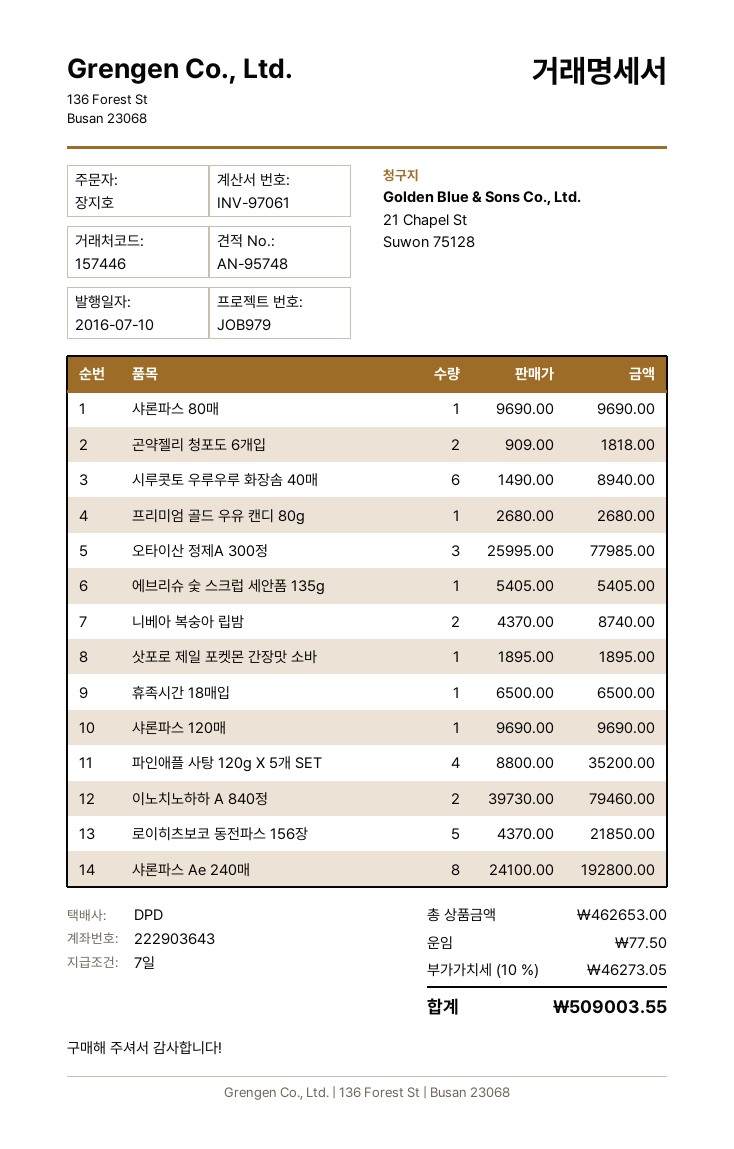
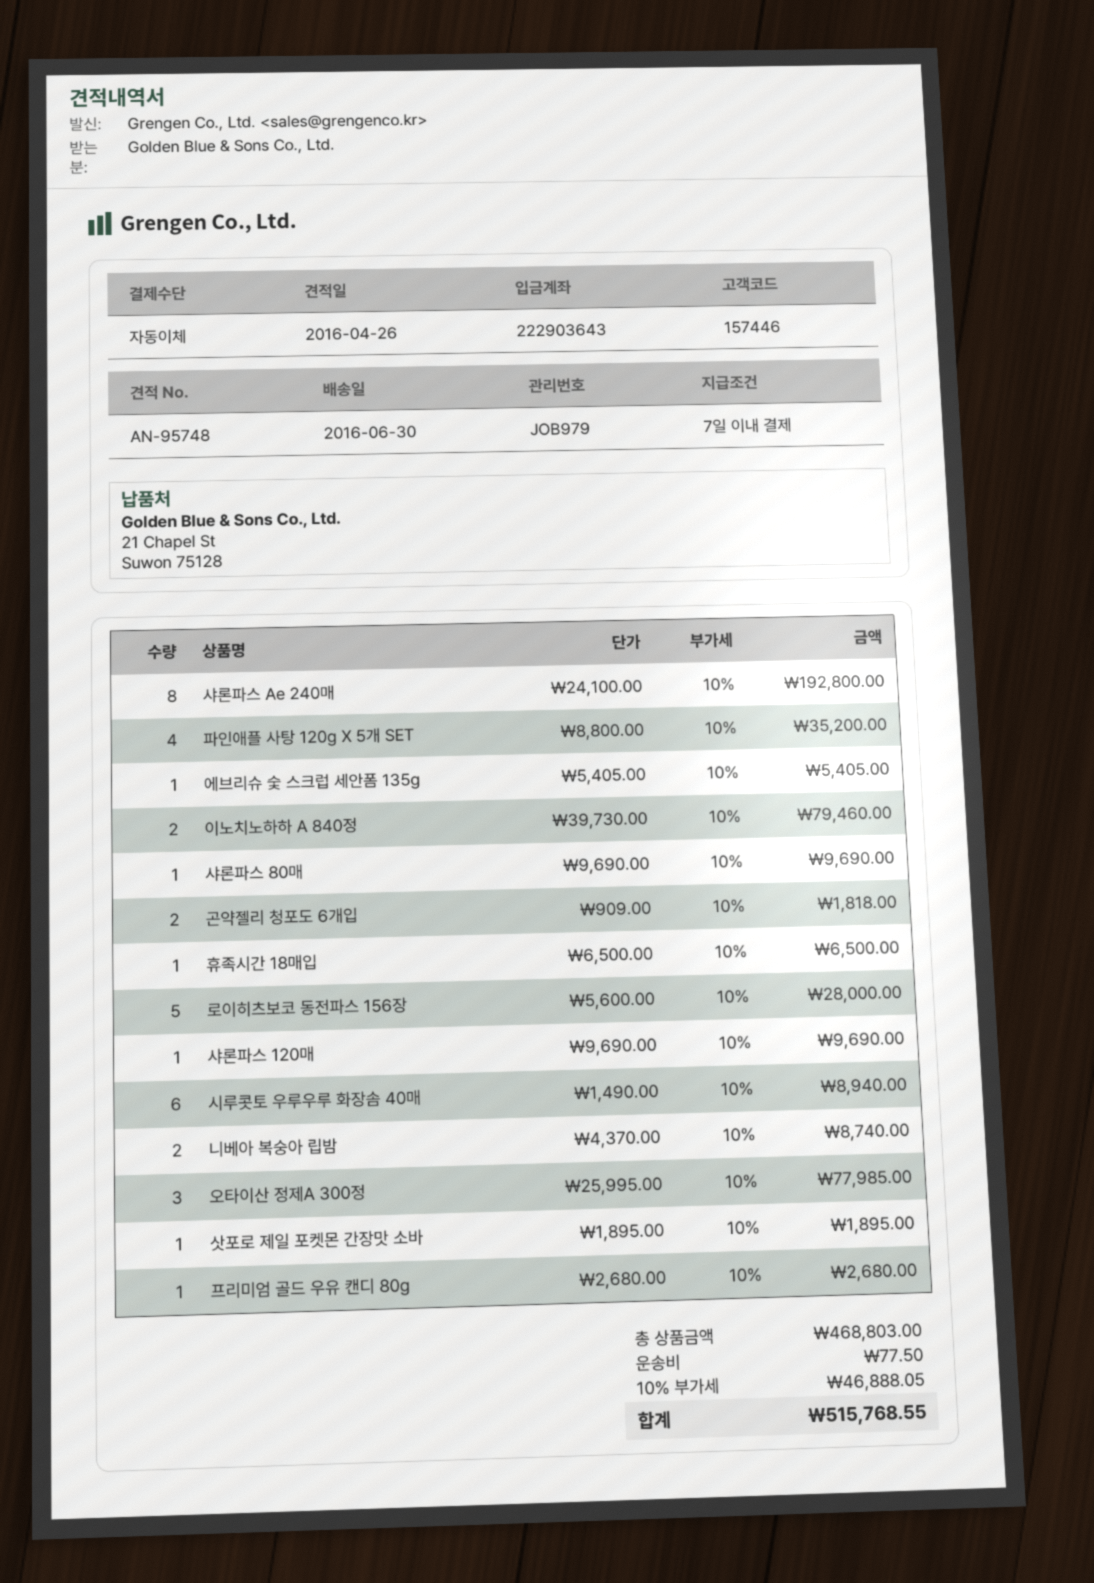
로이히츠보코 동전파스 156장: 5 x 4370.00 = 21850.00 -> 5 x 5600.00 = 28000.00
subtotal: 462653.00 -> 468803.00
tax: 10% = 46273.05 -> 10% = 46888.05
total: 509003.55 -> 515768.55

